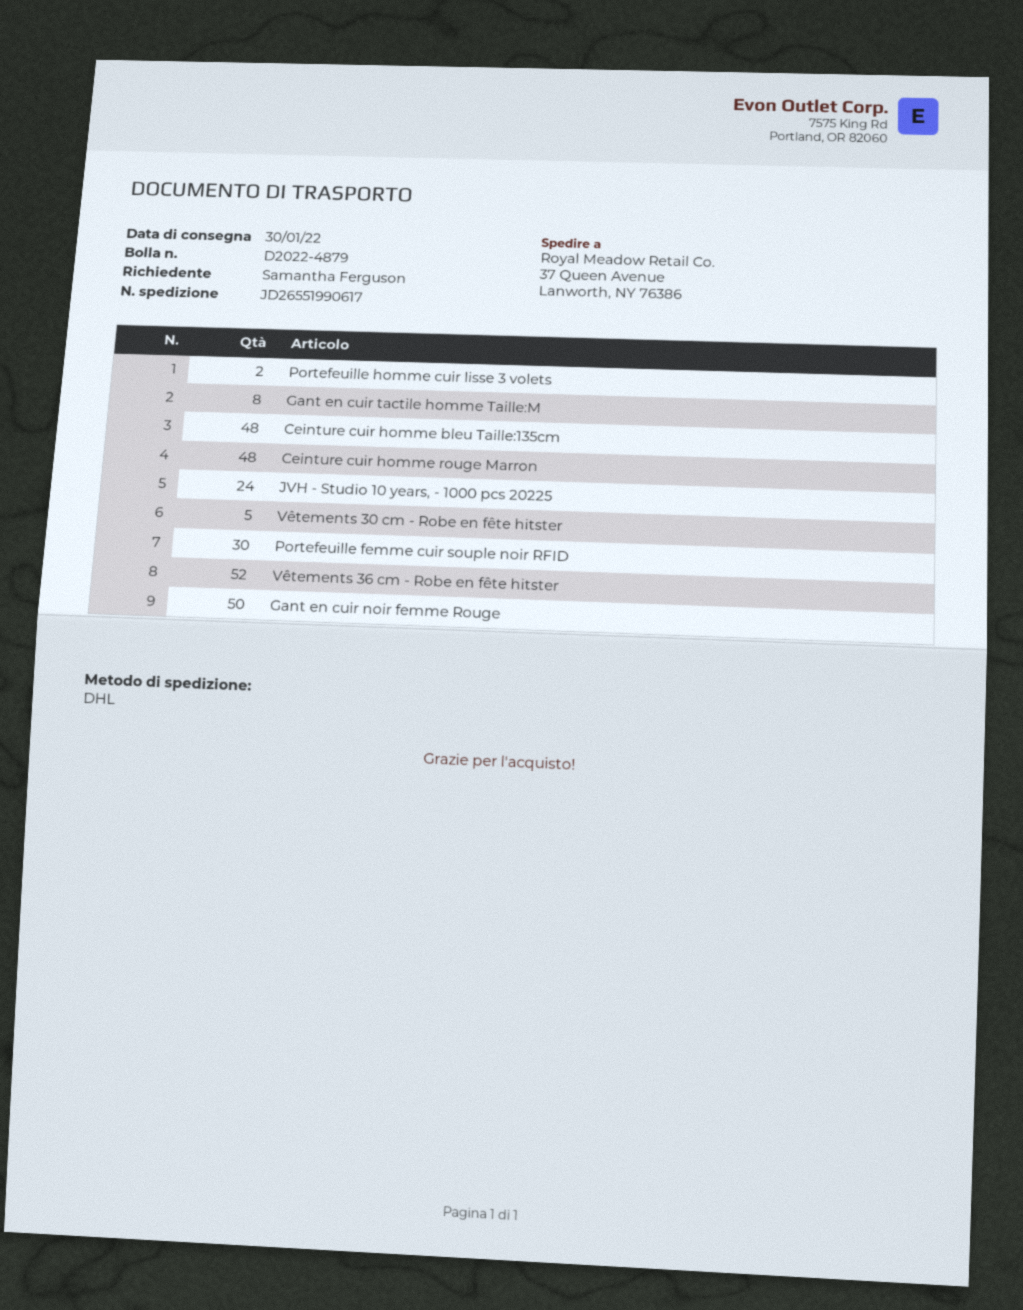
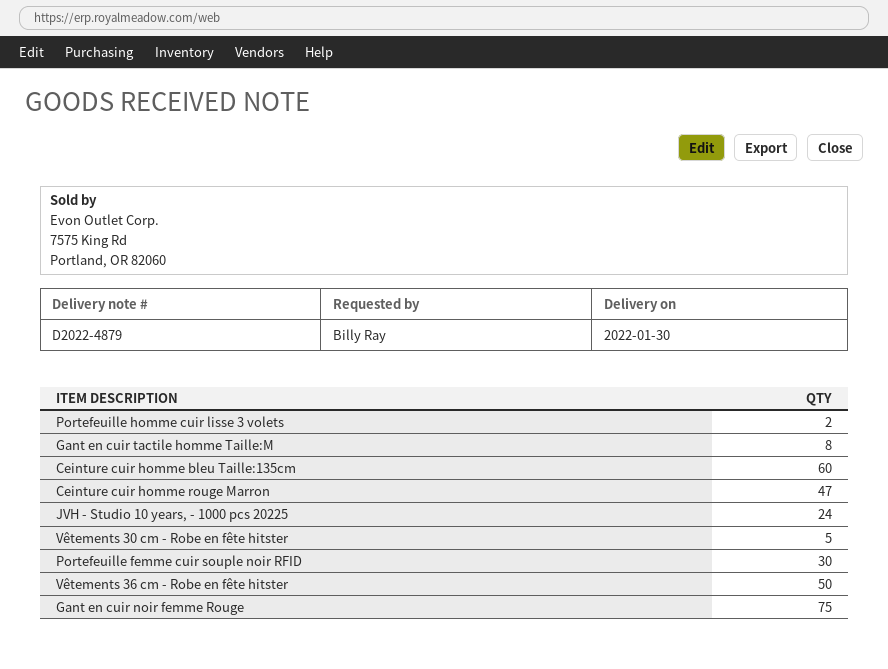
ordered by: Samantha Ferguson -> Billy Ray
Ceinture cuir homme bleu Taille:135cm: 48 -> 60
Ceinture cuir homme rouge Marron: 48 -> 47
Vêtements 36 cm - Robe en fête hitster: 52 -> 50
Gant en cuir noir femme Rouge: 50 -> 75

